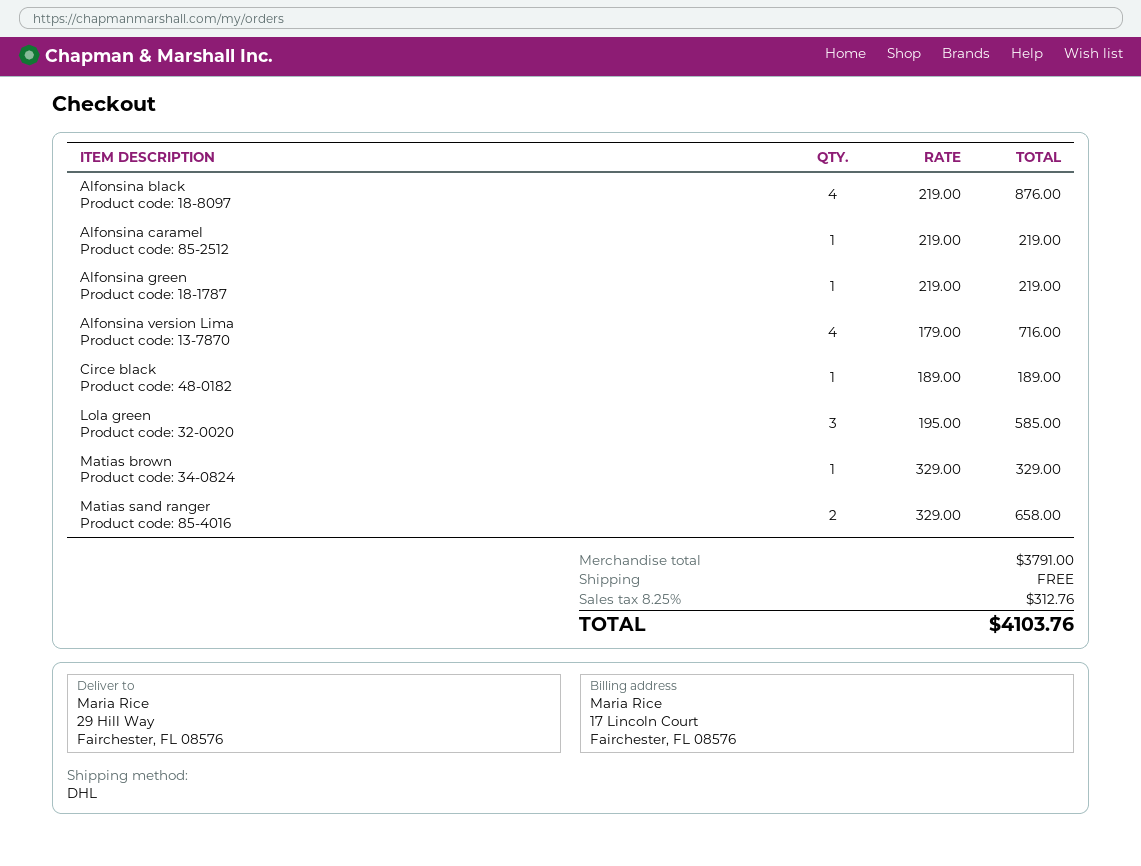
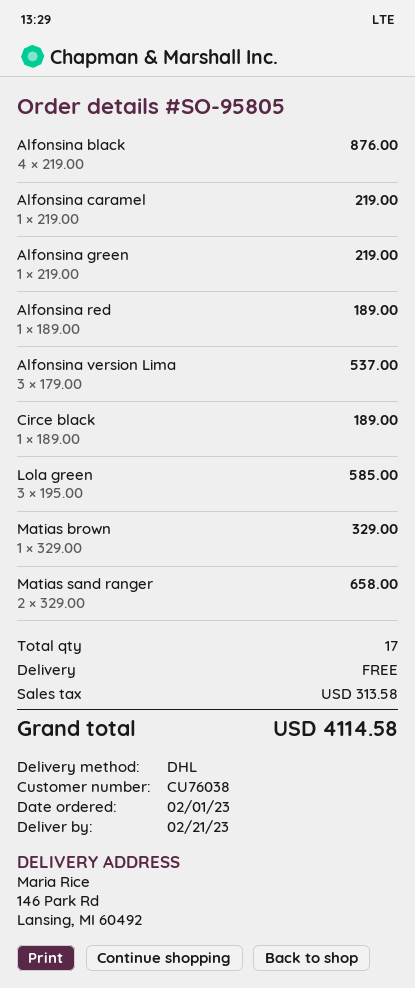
ship to: 29 Hill Way, Fairchester, FL 08576 -> 146 Park Rd, Lansing, MI 60492
Alfonsina version Lima: 4 x 179.00 = 716.00 -> 3 x 179.00 = 537.00
Alfonsina red: none -> 1 x 189.00 = 189.00
tax: 312.76 -> 313.58
total: 4103.76 -> 4114.58

